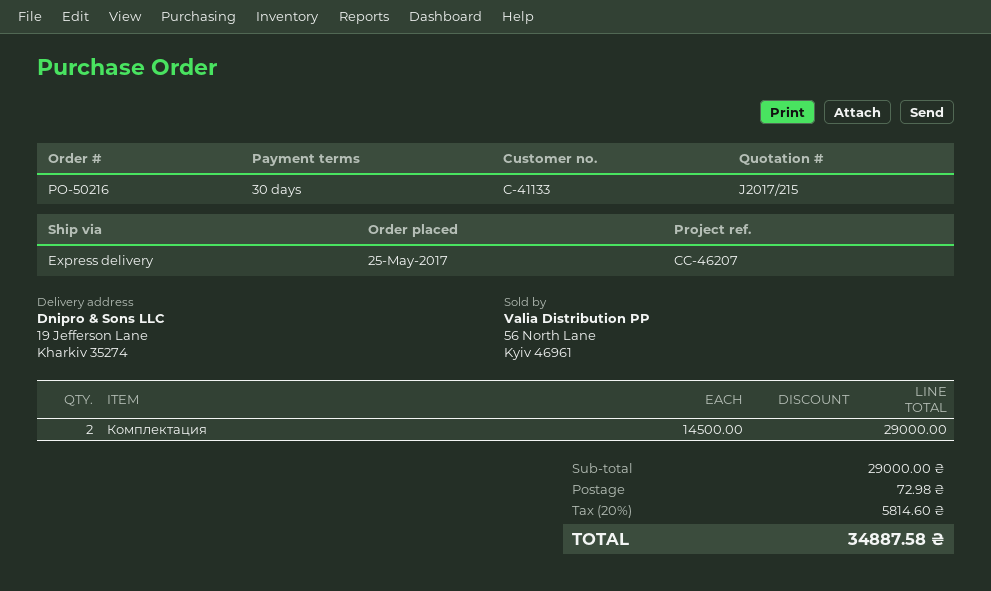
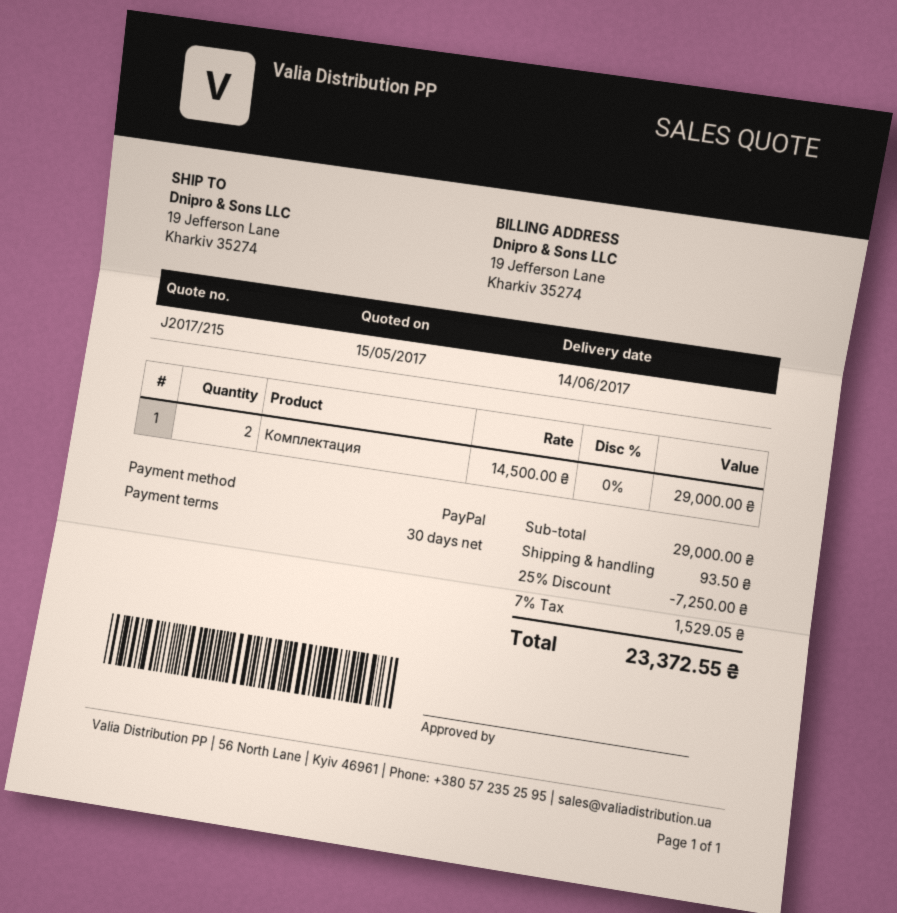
discount: none -> 25% = 7250.00
shipping: 72.98 -> 93.50
tax: 20% = 5814.60 -> 7% = 1529.05
total: 34887.58 -> 23372.55

